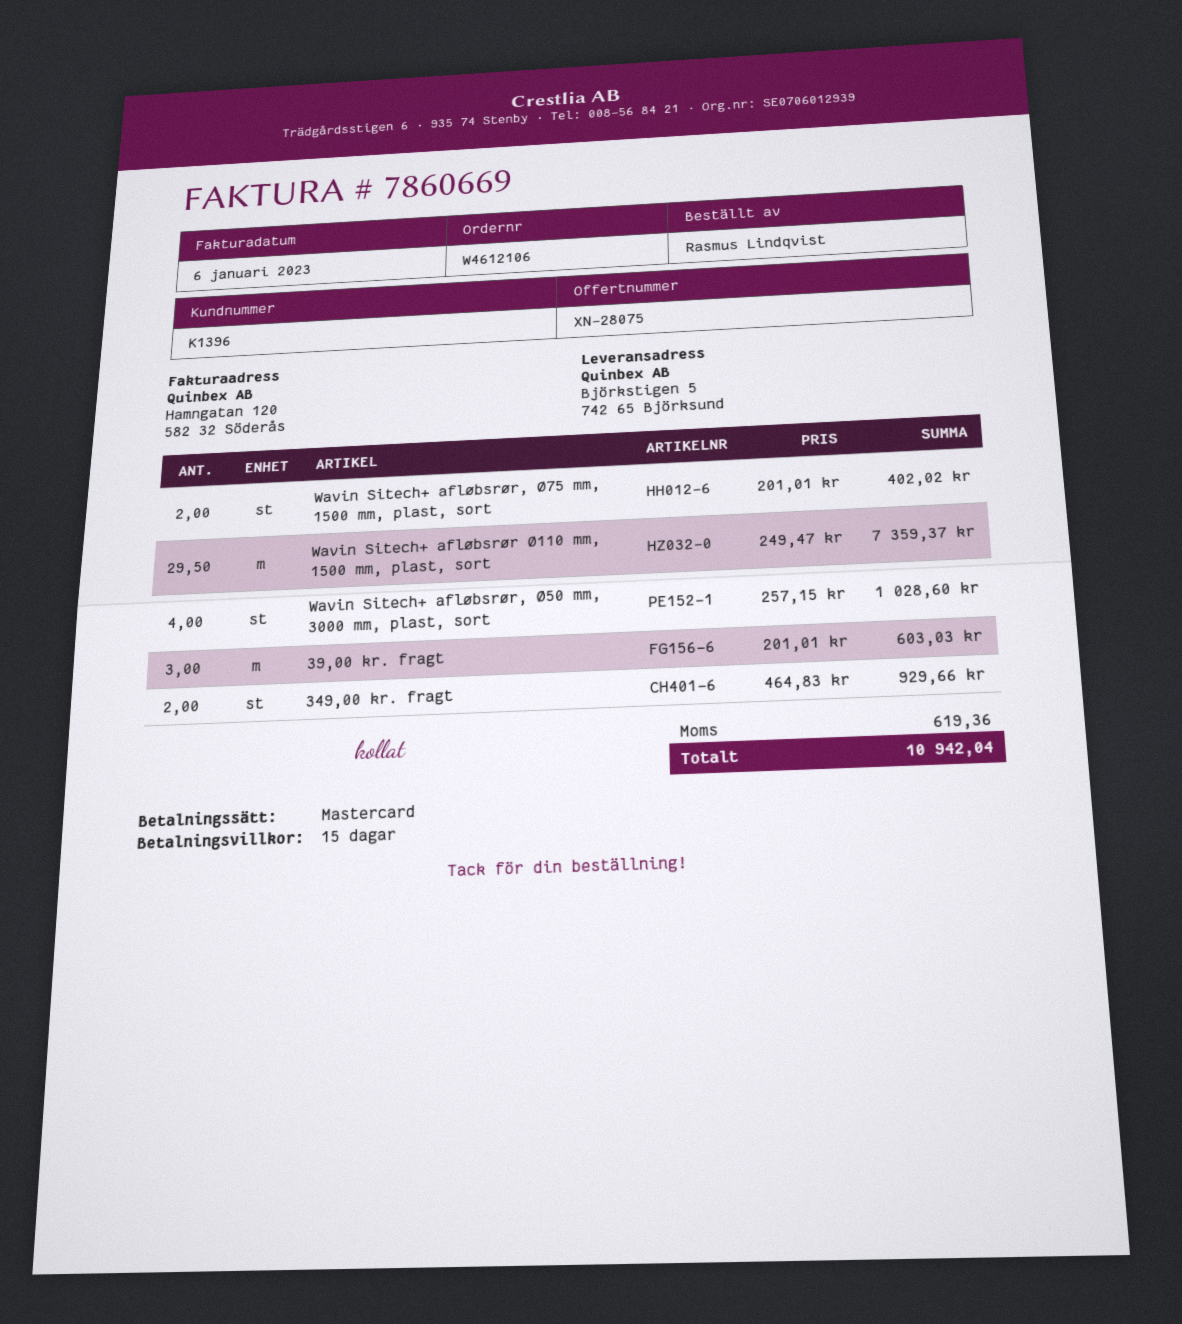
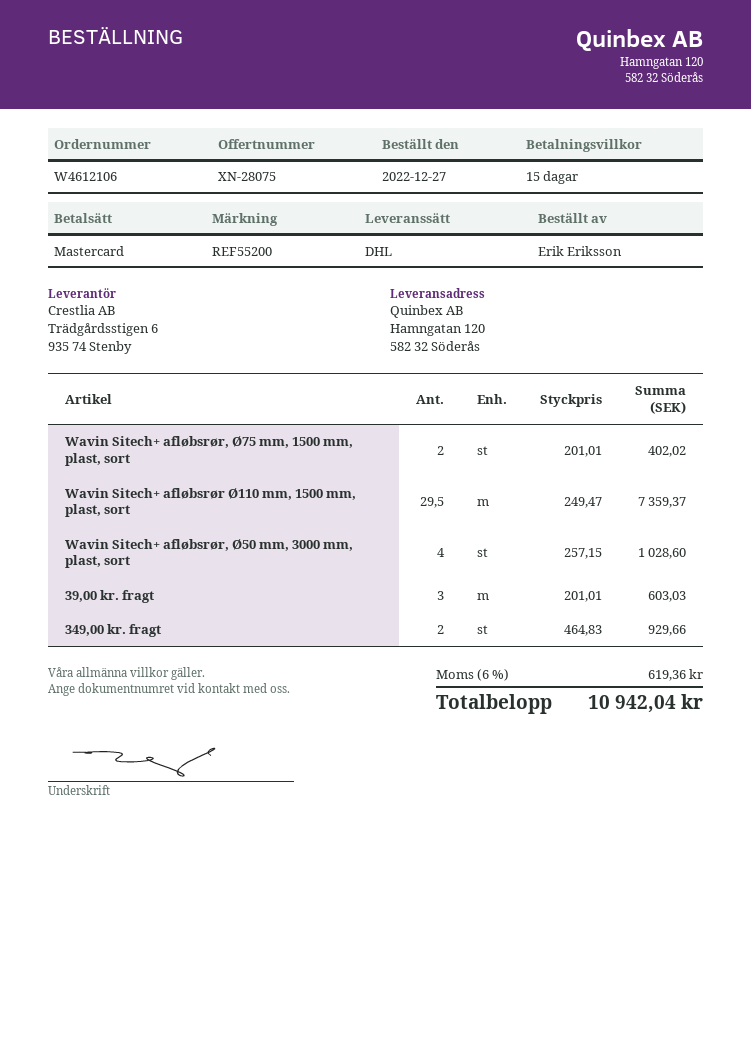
ordered by: Rasmus Lindqvist -> Erik Eriksson
ship to: Björkstigen 5, 742 65 Björksund -> Hamngatan 120, 582 32 Söderås

